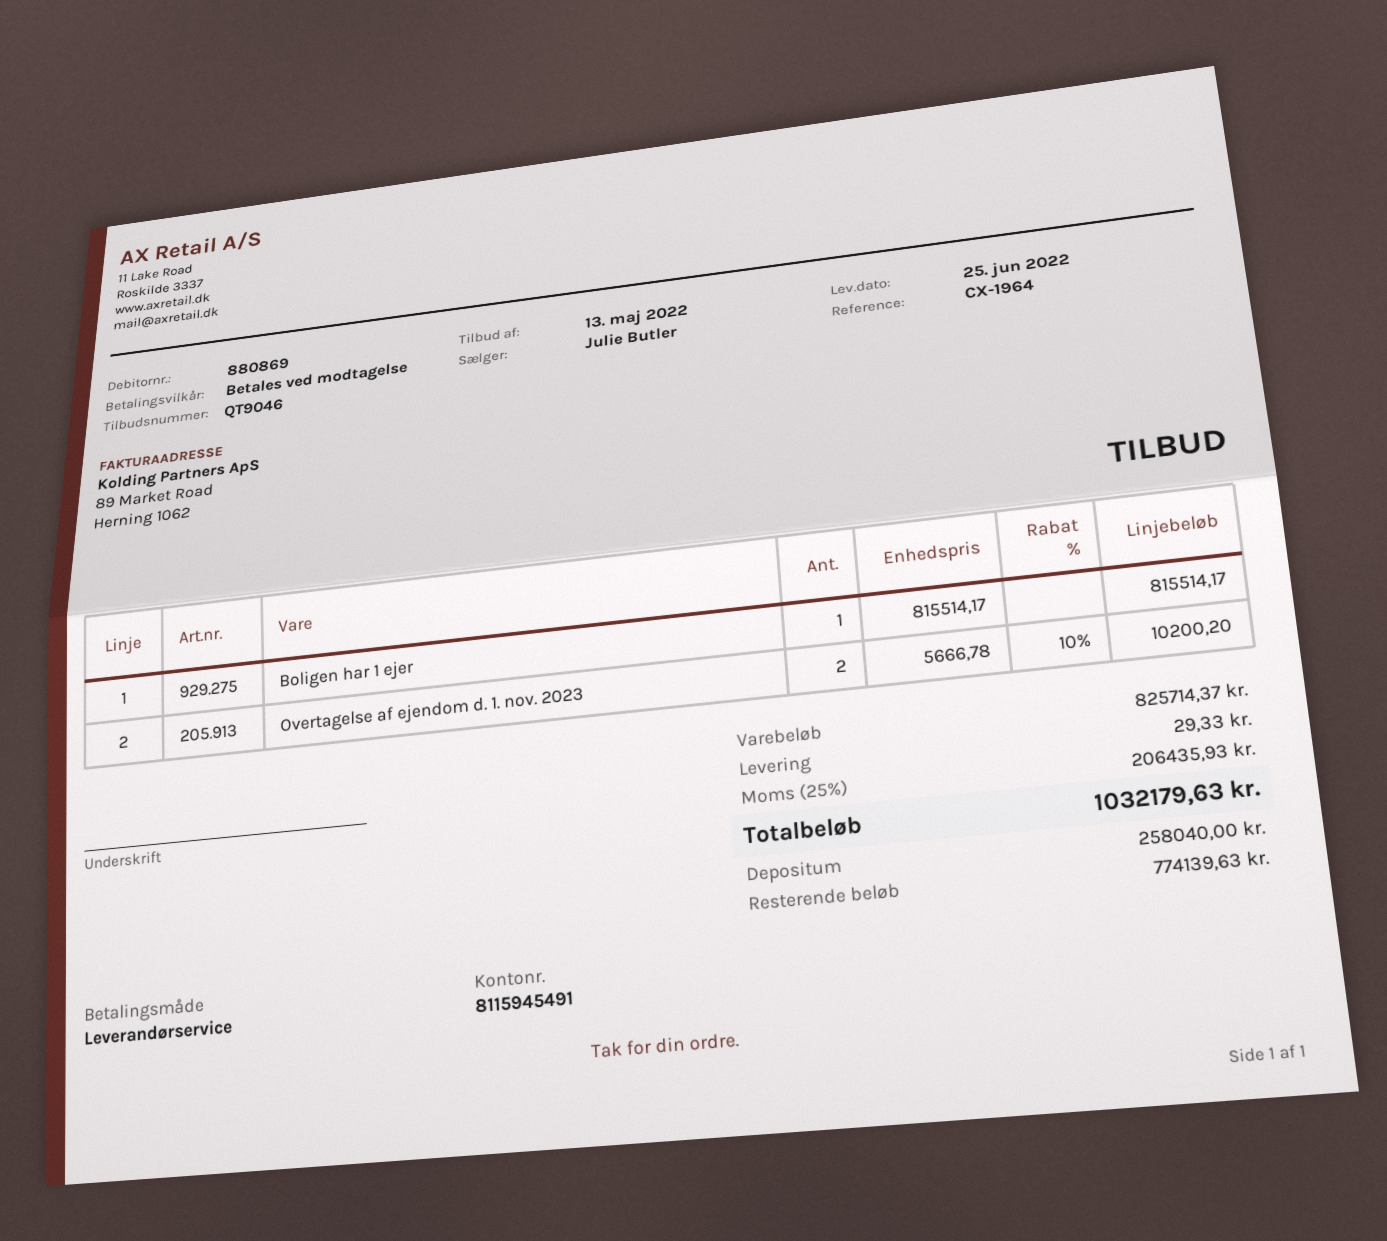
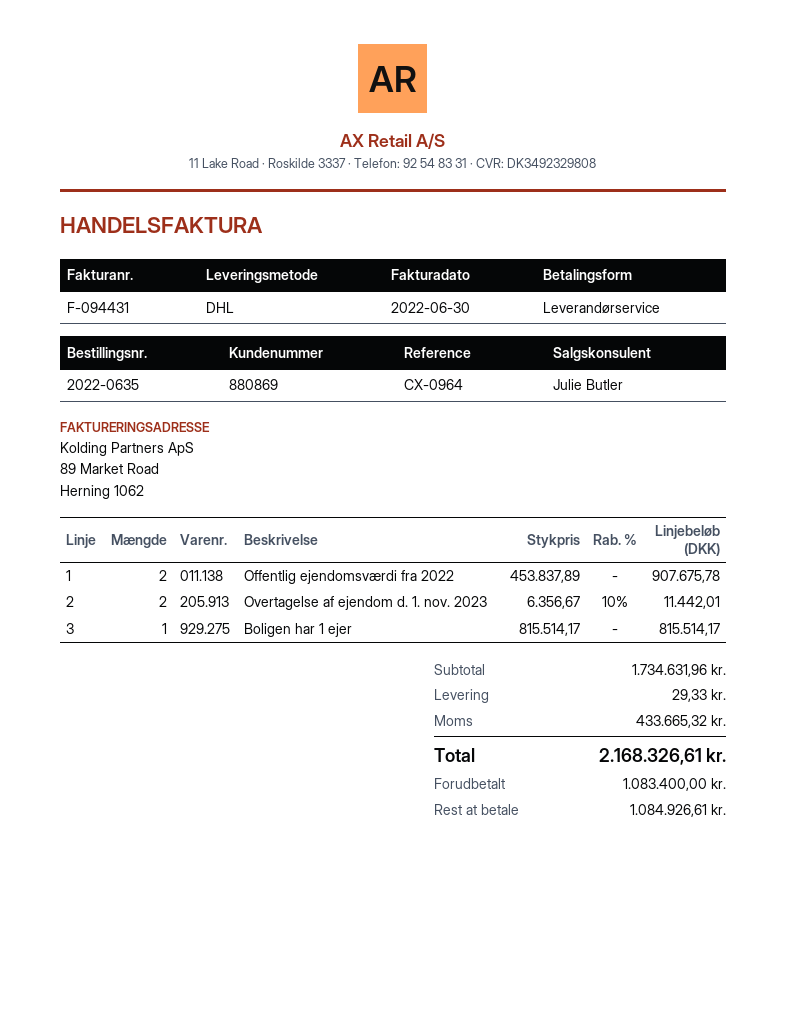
reference: CX-1964 -> CX-0964
Overtagelse af ejendom d. 1. nov. 2023: 2 x 5666.78 - 10% = 10200.20 -> 2 x 6356.67 - 10% = 11442.01
Offentlig ejendomsværdi fra 2022: none -> 2 x 453837.89 = 907675.78
subtotal: 825714.37 -> 1734631.96
tax: 206435.93 -> 433665.32
total: 1032179.63 -> 2168326.61
deposit: 258040.00 -> 1083400.00
balance: 774139.63 -> 1084926.61

